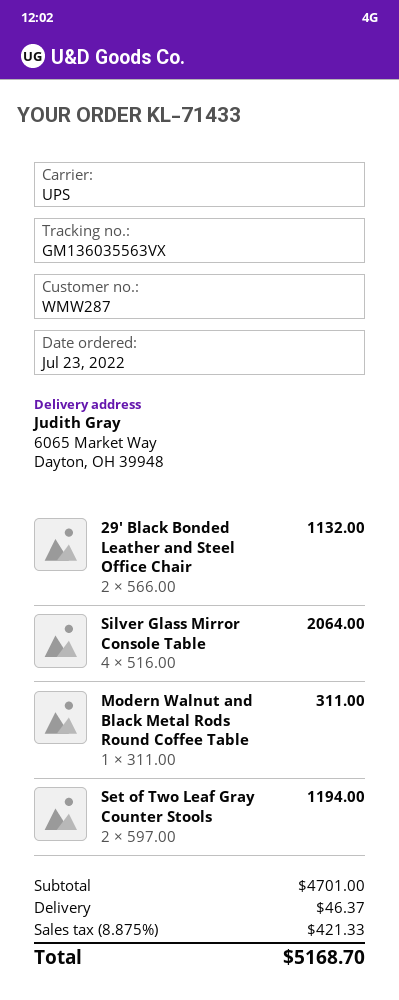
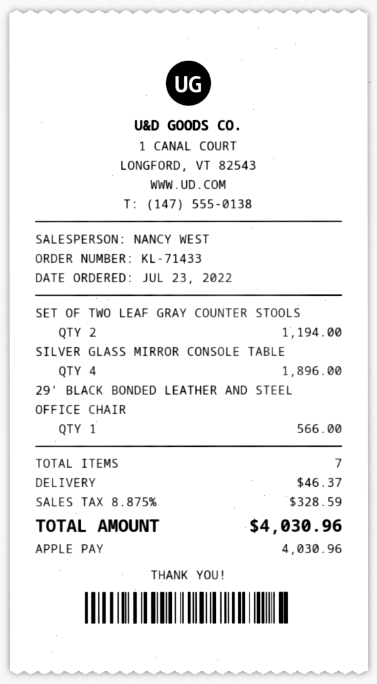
29' Black Bonded Leather and Steel Office Chair: 2 for 1132.00 -> 1 for 566.00
Silver Glass Mirror Console Table: 4 for 2064.00 -> 4 for 1896.00
Modern Walnut and Black Metal Rods Round Coffee Table: 1 for 311.00 -> none
tax: 8.875% = 421.33 -> 8.875% = 328.59
total: 5168.70 -> 4030.96

